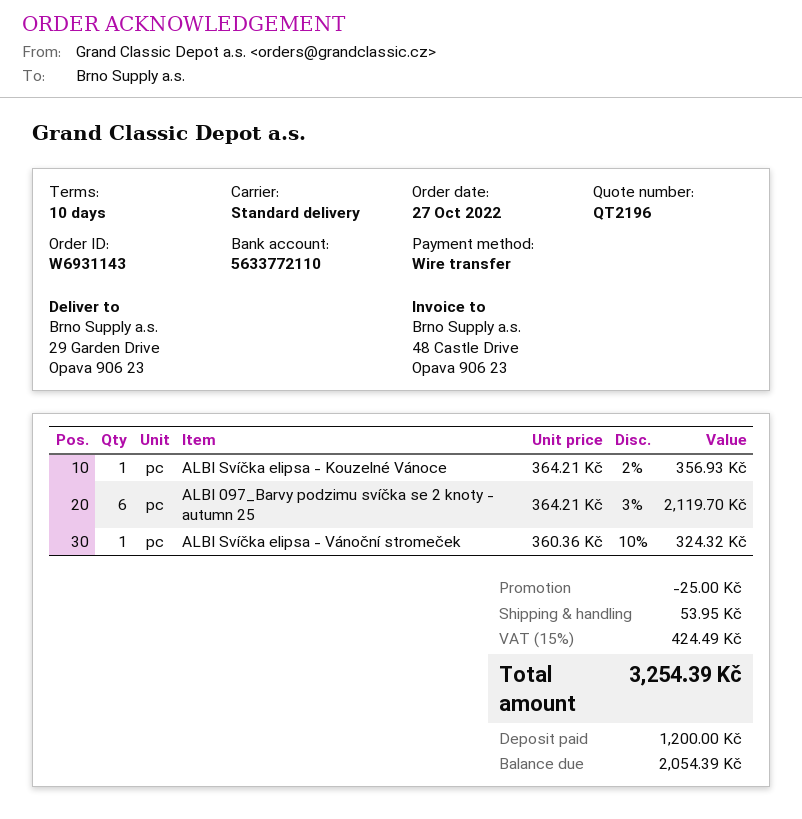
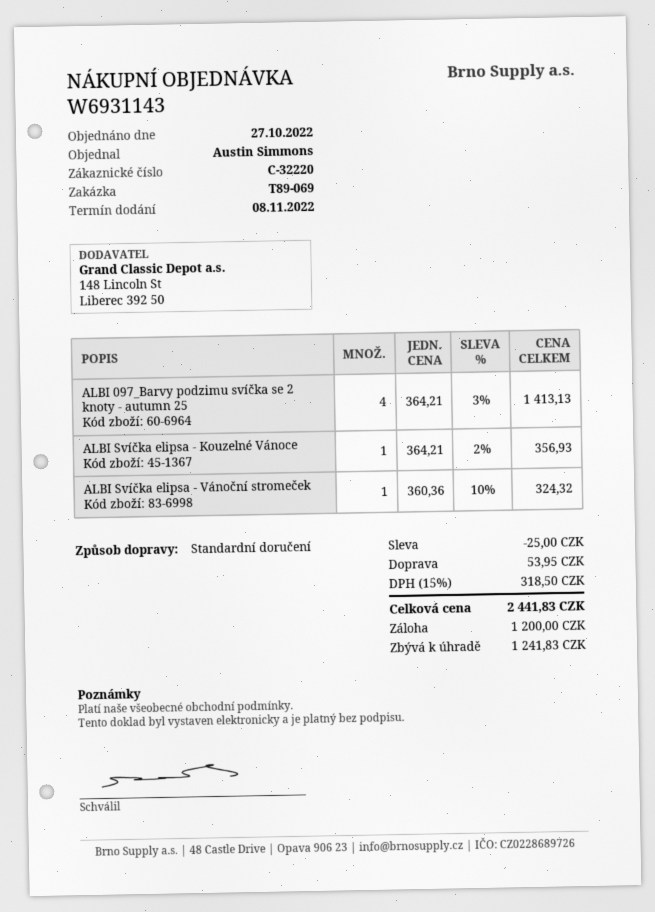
ALBI 097_Barvy podzimu svíčka se 2 knoty - autumn 25: 6 x 364.21 - 3% = 2119.70 -> 4 x 364.21 - 3% = 1413.13
tax: 15% = 424.49 -> 15% = 318.50
total: 3254.39 -> 2441.83
balance: 2054.39 -> 1241.83

